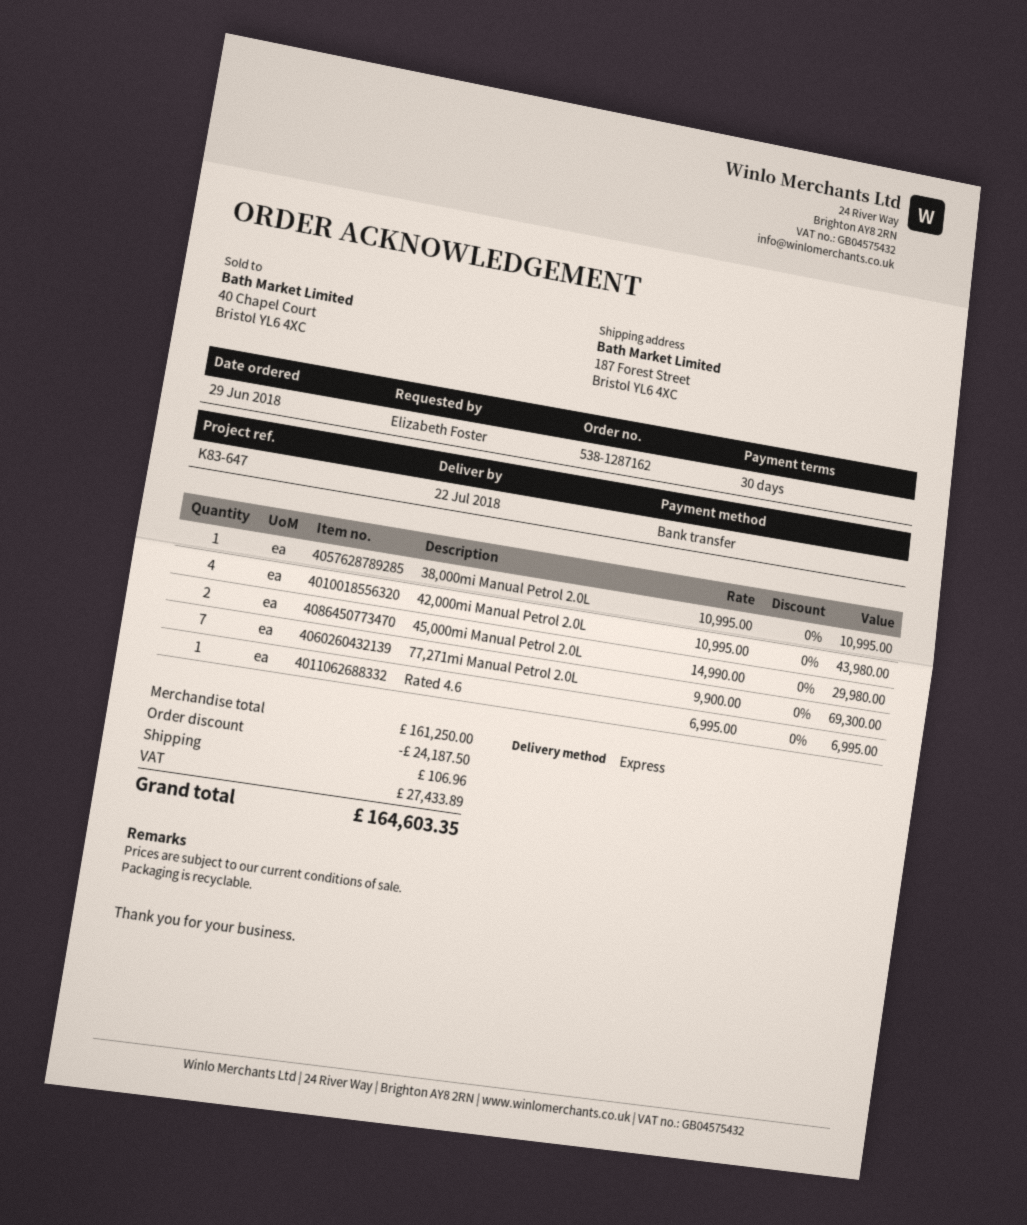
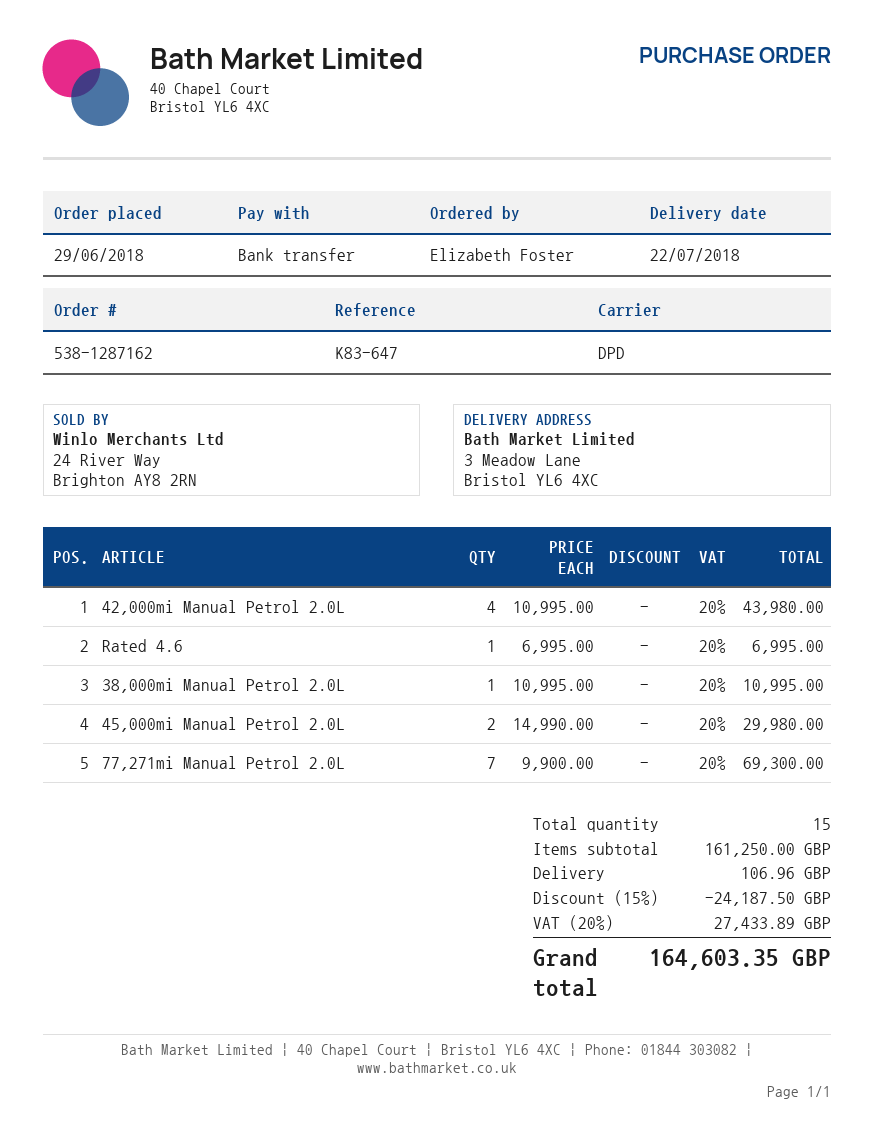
shipping method: express -> DPD
ship to: 187 Forest Street, Bristol YL6 4XC -> 3 Meadow Lane, Bristol YL6 4XC

